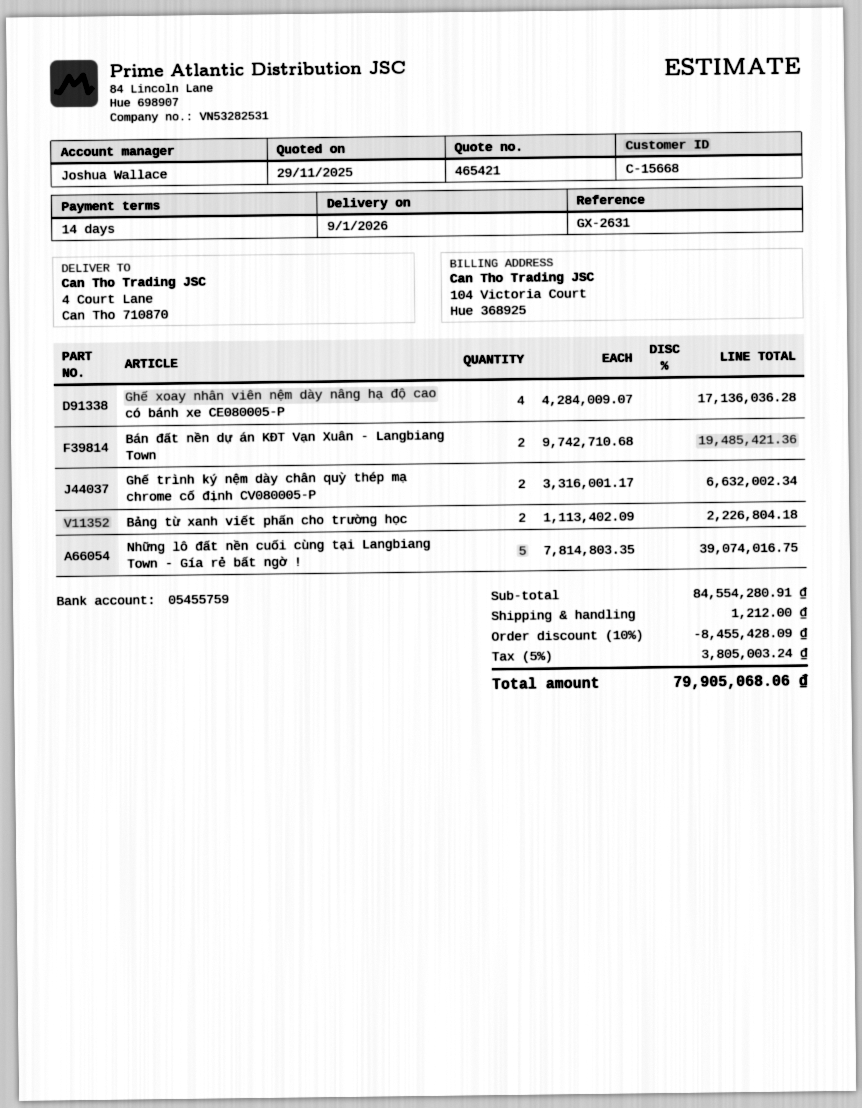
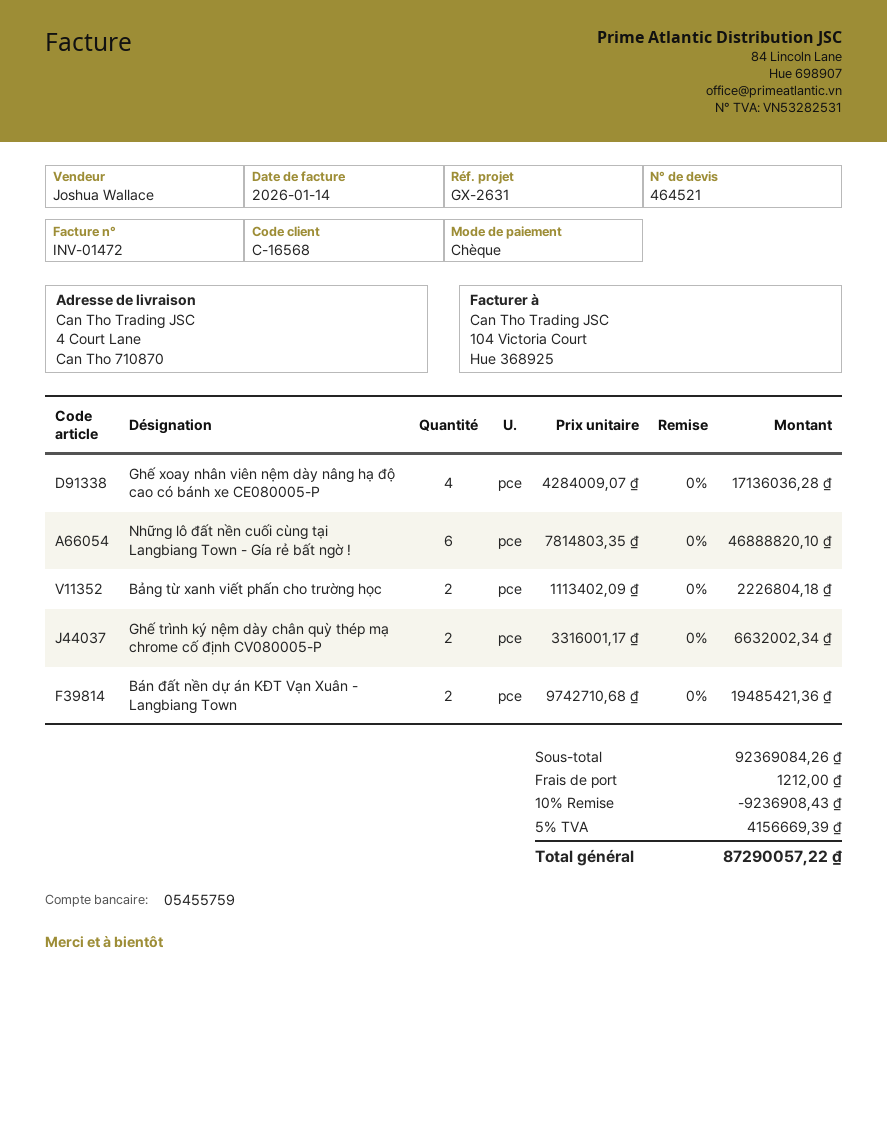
quote number: 465421 -> 464521
customer number: C-15668 -> C-16568
Những lô đất nền cuối cùng tại Langbiang Town - Gía rẻ bất ngờ !: 5 x 7814803.35 = 39074016.75 -> 6 x 7814803.35 = 46888820.10
subtotal: 84554280.91 -> 92369084.26
discount: 10% = 8455428.09 -> 10% = 9236908.43
tax: 5% = 3805003.24 -> 5% = 4156669.39
total: 79905068.06 -> 87290057.22

